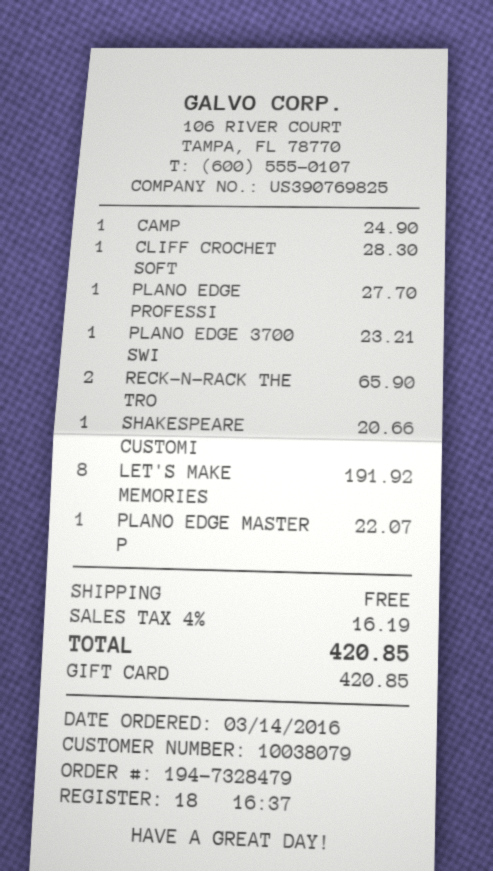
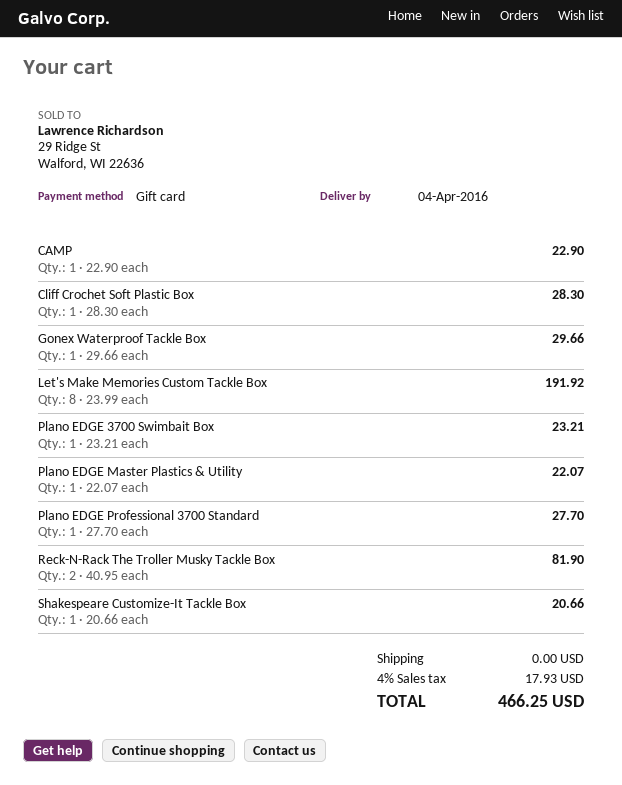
CAMP: 1 for 24.90 -> 1 for 22.90
RECK-N-RACK THE TRO: 2 for 65.90 -> 2 for 81.90
Gonex Waterproof Tackle Box: none -> 1 for 29.66
tax: 4% = 16.19 -> 4% = 17.93
total: 420.85 -> 466.25

